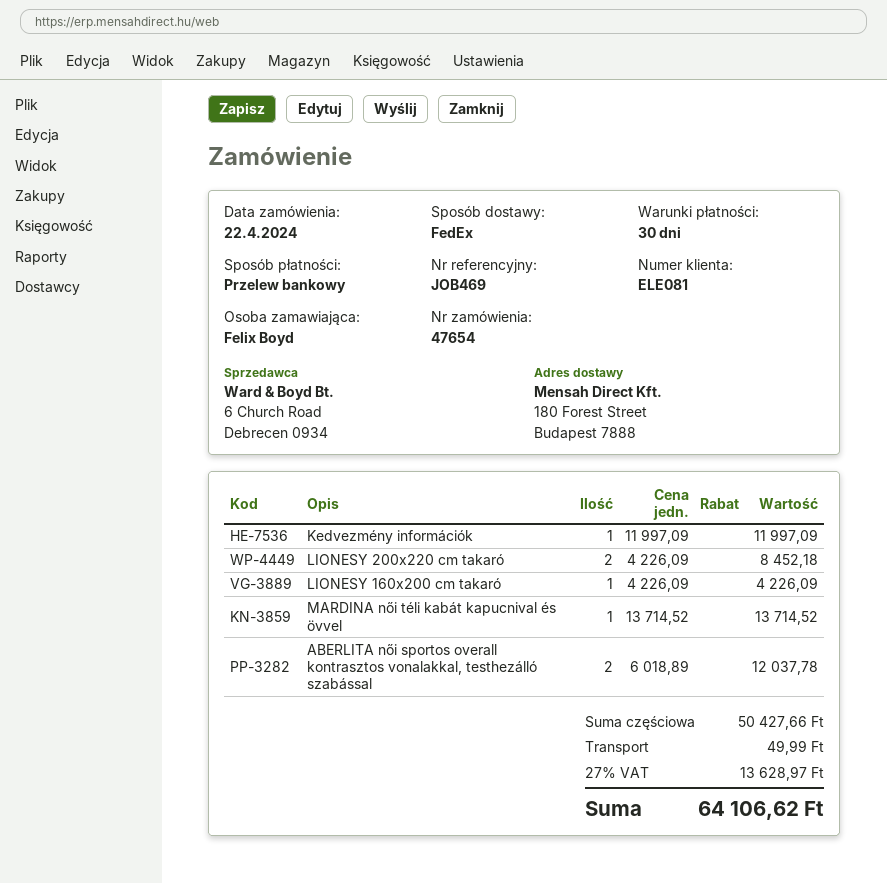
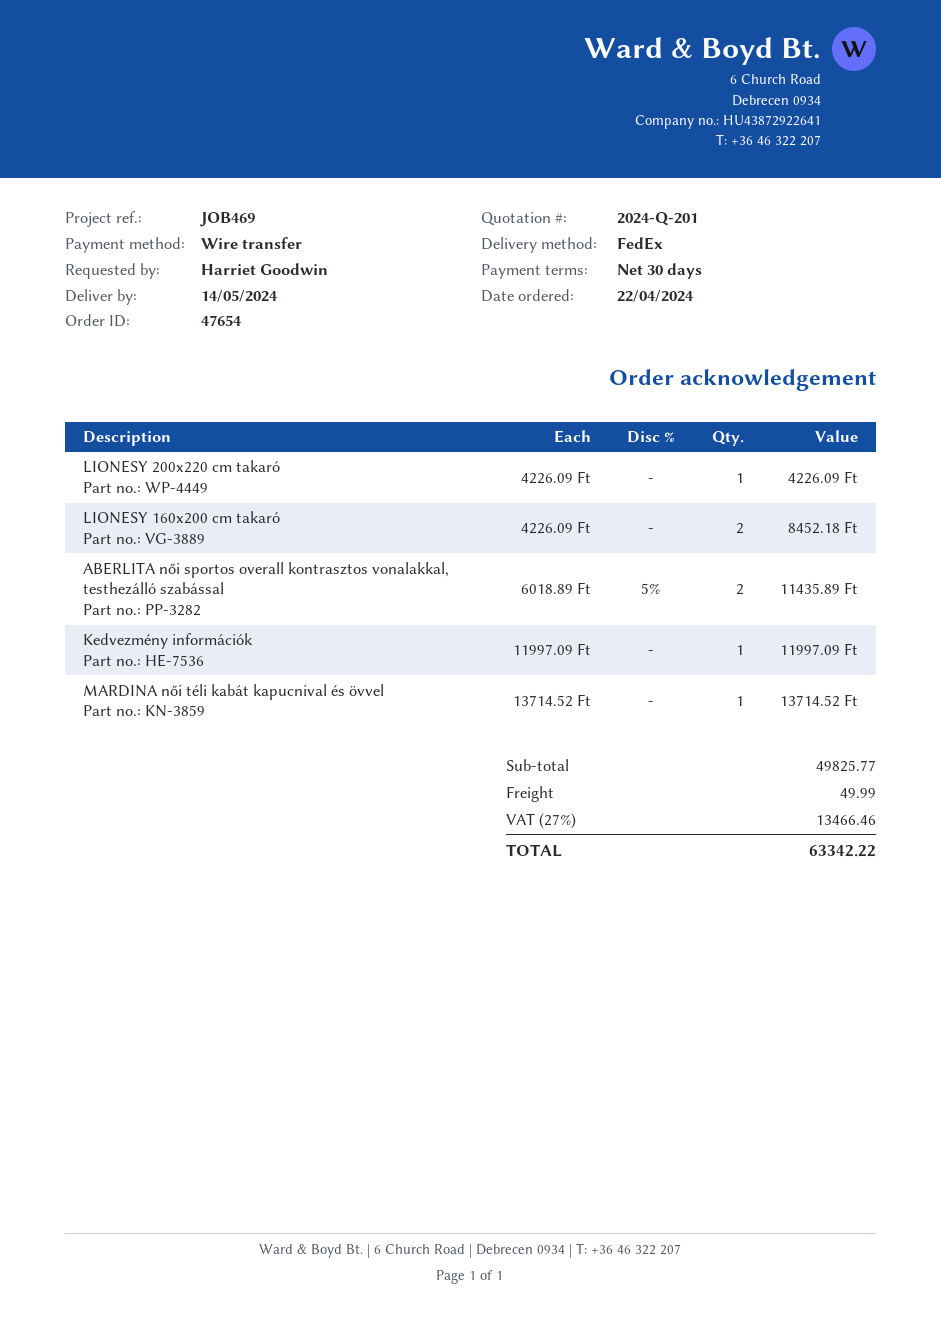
ordered by: Felix Boyd -> Harriet Goodwin
LIONESY 200x220 cm takaró: 2 x 4226.09 = 8452.18 -> 1 x 4226.09 = 4226.09
LIONESY 160x200 cm takaró: 1 x 4226.09 = 4226.09 -> 2 x 4226.09 = 8452.18
ABERLITA női sportos overall kontrasztos vonalakkal, testhezálló szabással: 2 x 6018.89 = 12037.78 -> 2 x 6018.89 - 5% = 11435.89
subtotal: 50427.66 -> 49825.77
tax: 27% = 13628.97 -> 27% = 13466.46
total: 64106.62 -> 63342.22

